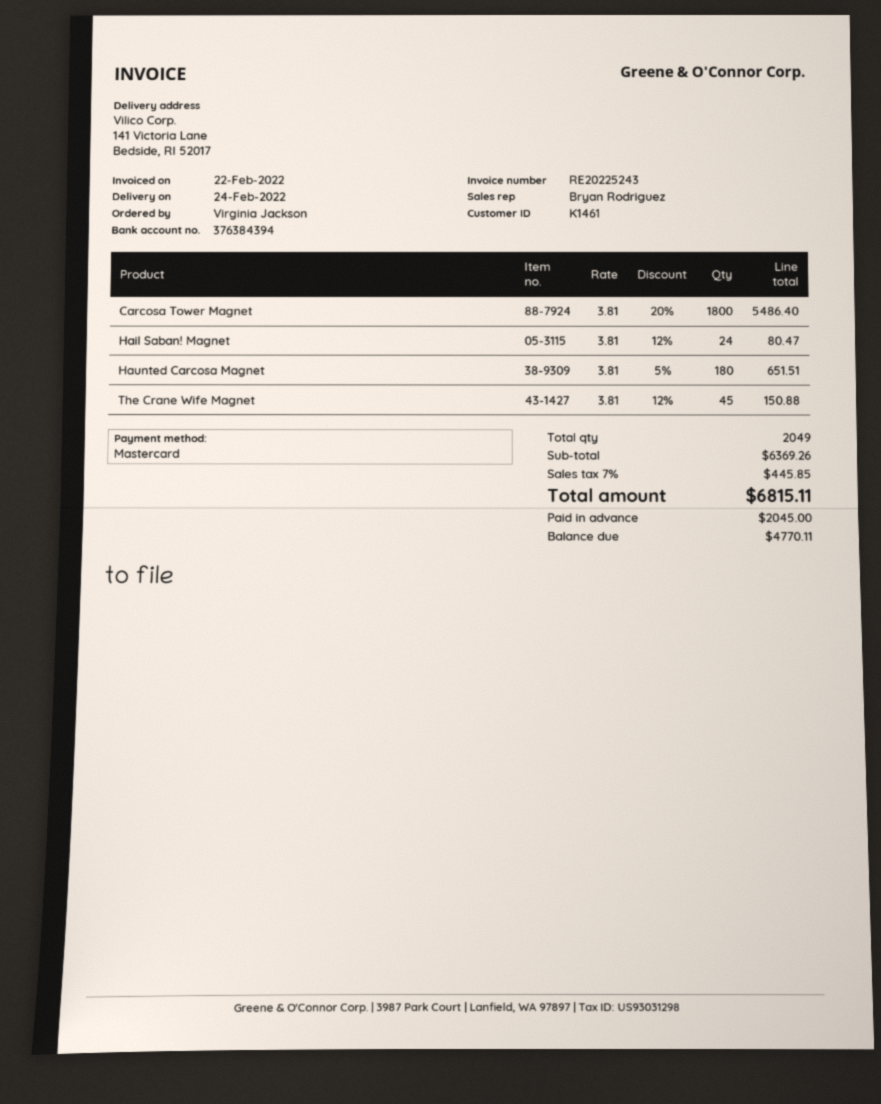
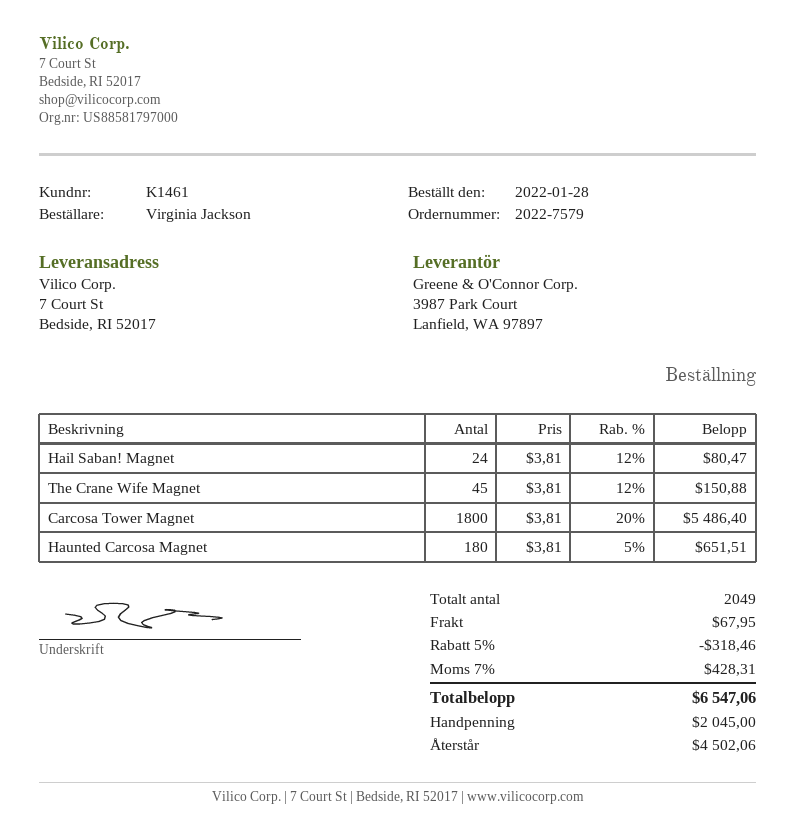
ship to: 141 Victoria Lane, Bedside, RI 52017 -> 7 Court St, Bedside, RI 52017
discount: none -> 5% = 318.46
shipping: none -> 67.95
tax: 7% = 445.85 -> 7% = 428.31
total: 6815.11 -> 6547.06
balance: 4770.11 -> 4502.06

